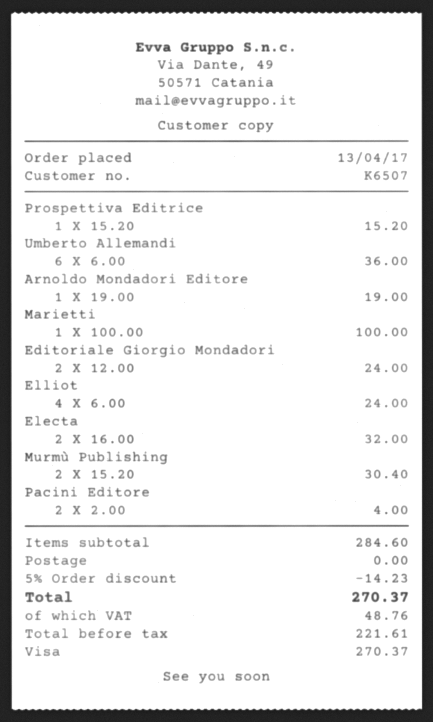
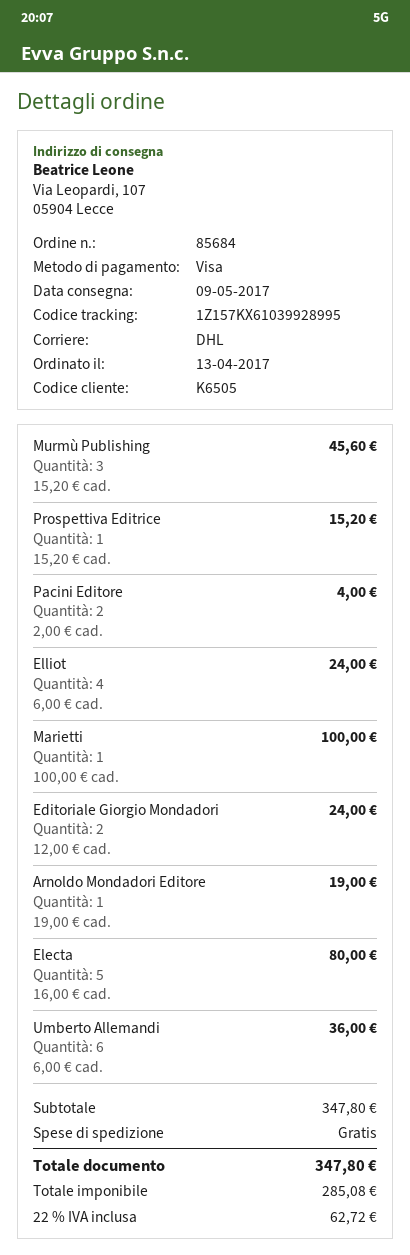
customer number: K6507 -> K6505
Electa: 2 x 16.00 = 32.00 -> 5 x 16.00 = 80.00
Murmù Publishing: 2 x 15.20 = 30.40 -> 3 x 15.20 = 45.60
subtotal: 284.60 -> 347.80
discount: 5% = 14.23 -> none
net: 221.61 -> 285.08
tax: 48.76 -> 62.72
total: 270.37 -> 347.80

